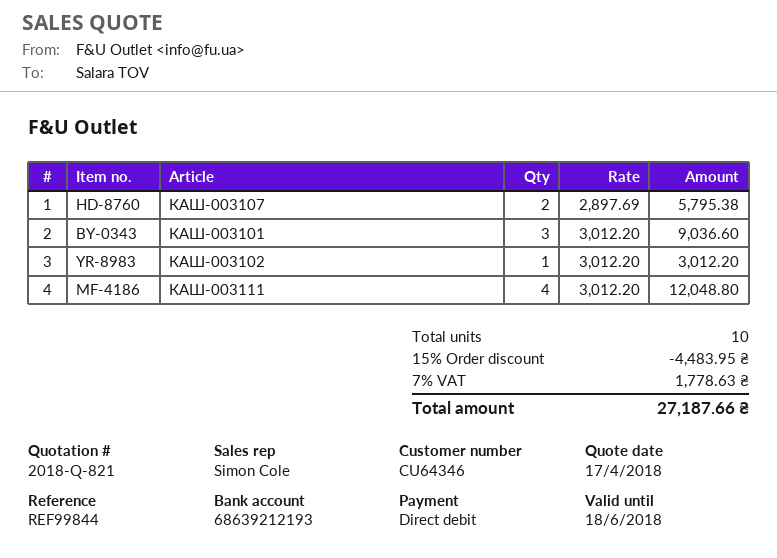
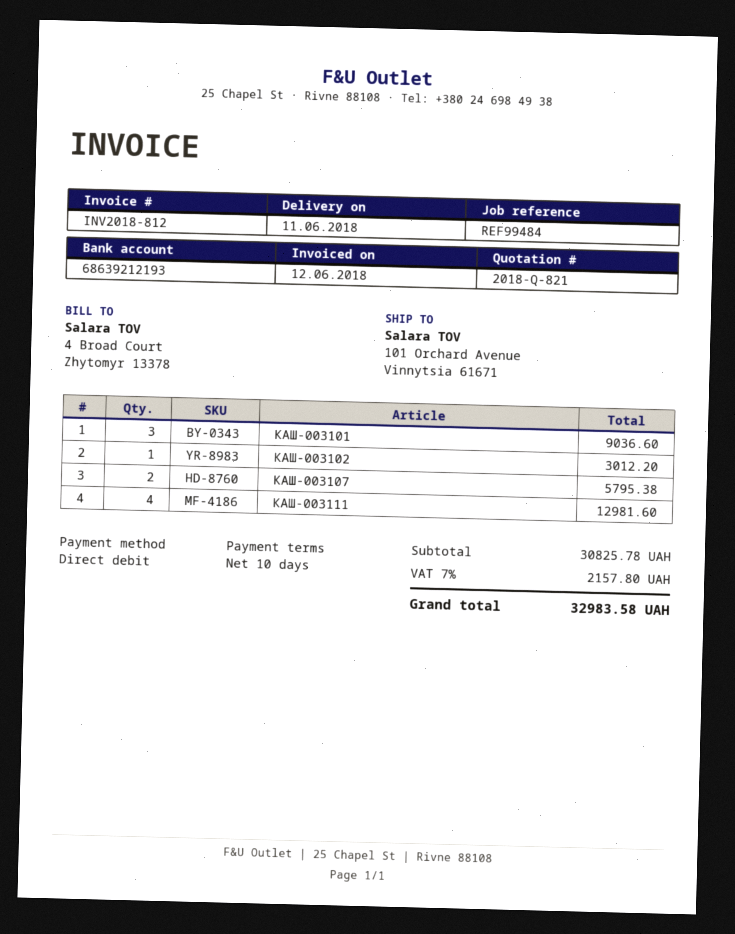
reference: REF99844 -> REF99484
КАШ-003111: 4 for 12048.80 -> 4 for 12981.60
discount: 15% = 4483.95 -> none
tax: 7% = 1778.63 -> 7% = 2157.80
total: 27187.66 -> 32983.58

